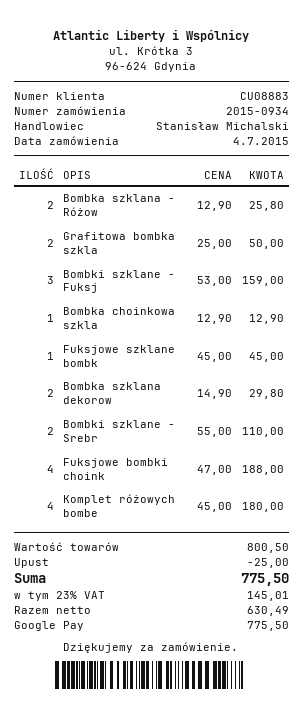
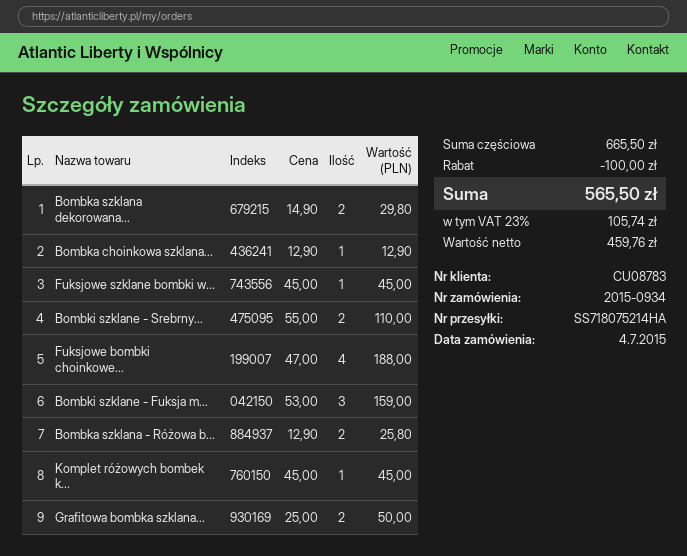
customer number: CU08883 -> CU08783
Komplet różowych bombe: 4 x 45.00 = 180.00 -> 1 x 45.00 = 45.00
subtotal: 800.50 -> 665.50
discount: 25.00 -> 100.00
net: 630.49 -> 459.76
tax: 23% = 145.01 -> 23% = 105.74
total: 775.50 -> 565.50

